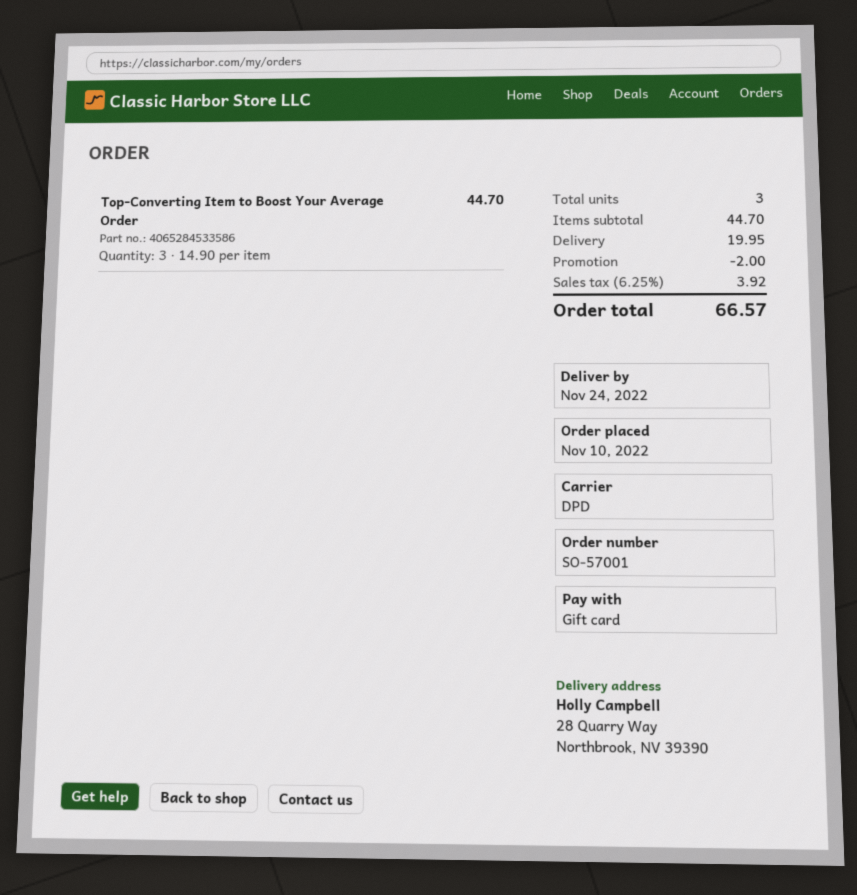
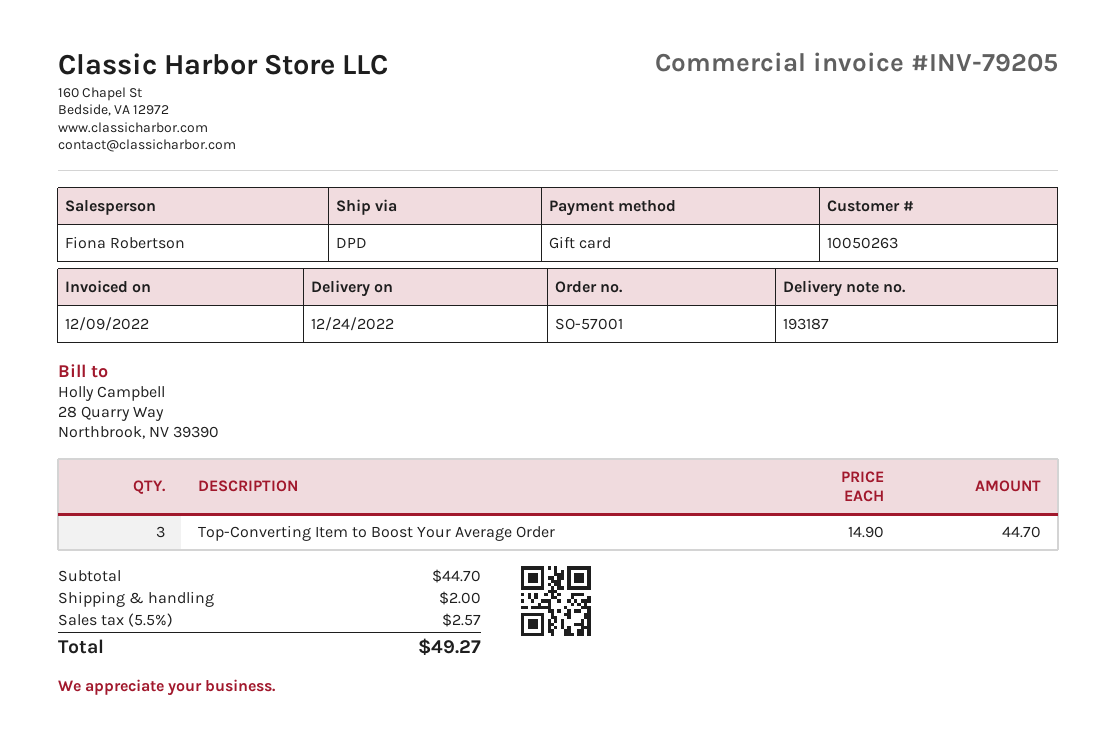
delivery date: 2022-11-24 -> 2022-12-24
discount: 2.00 -> none
shipping: 19.95 -> 2.00
tax: 6.25% = 3.92 -> 5.5% = 2.57
total: 66.57 -> 49.27

